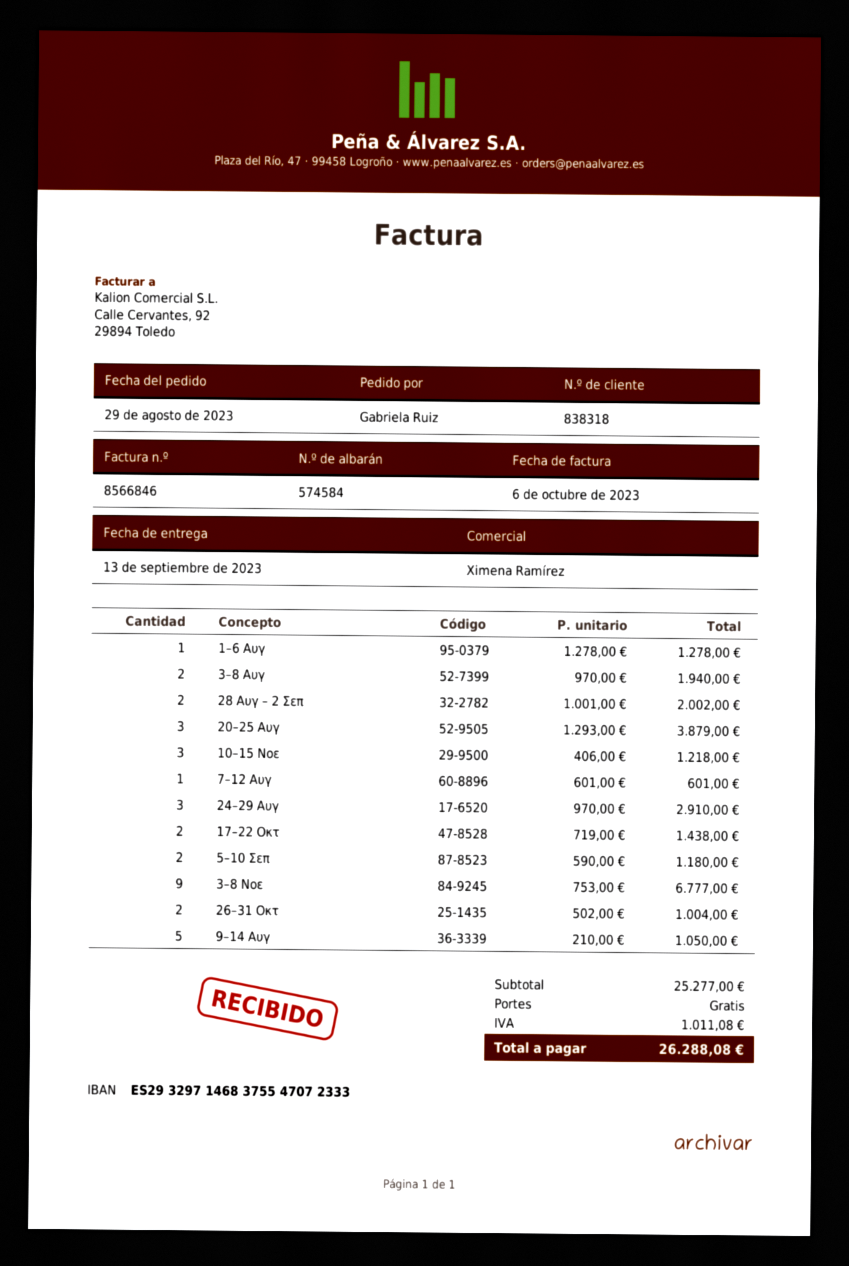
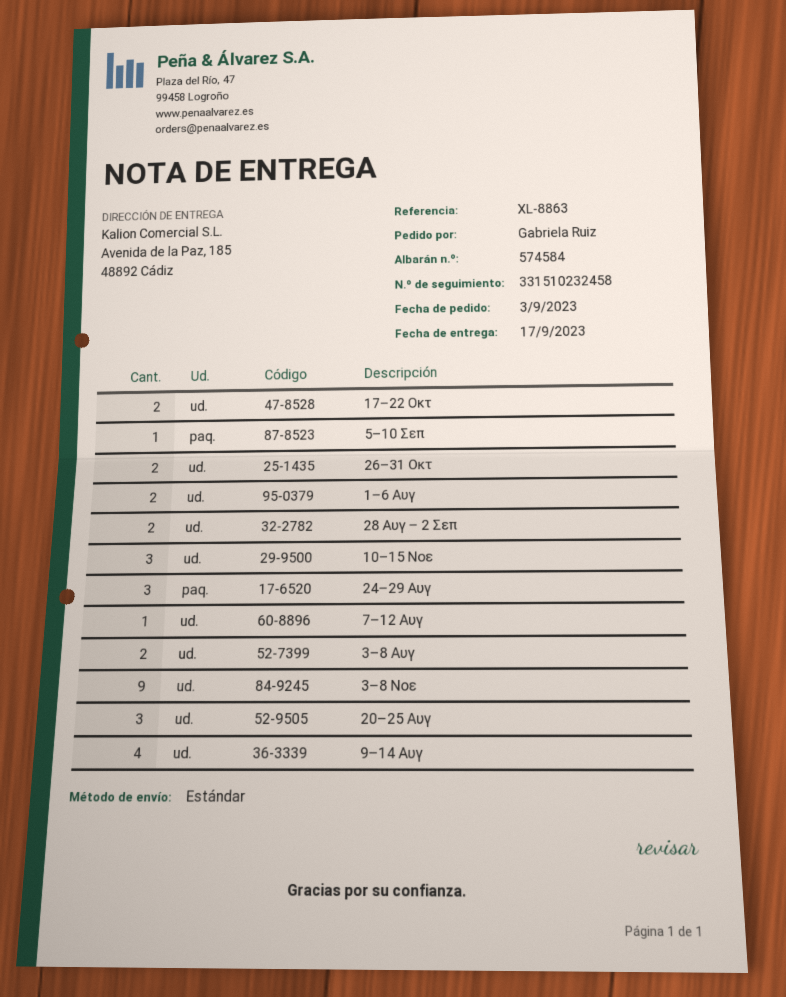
order date: 2023-08-29 -> 2023-09-03
delivery date: 2023-09-13 -> 2023-09-17
1–6 Αυγ: 1 -> 2
5–10 Σεπ: 2 -> 1
9–14 Αυγ: 5 -> 4

